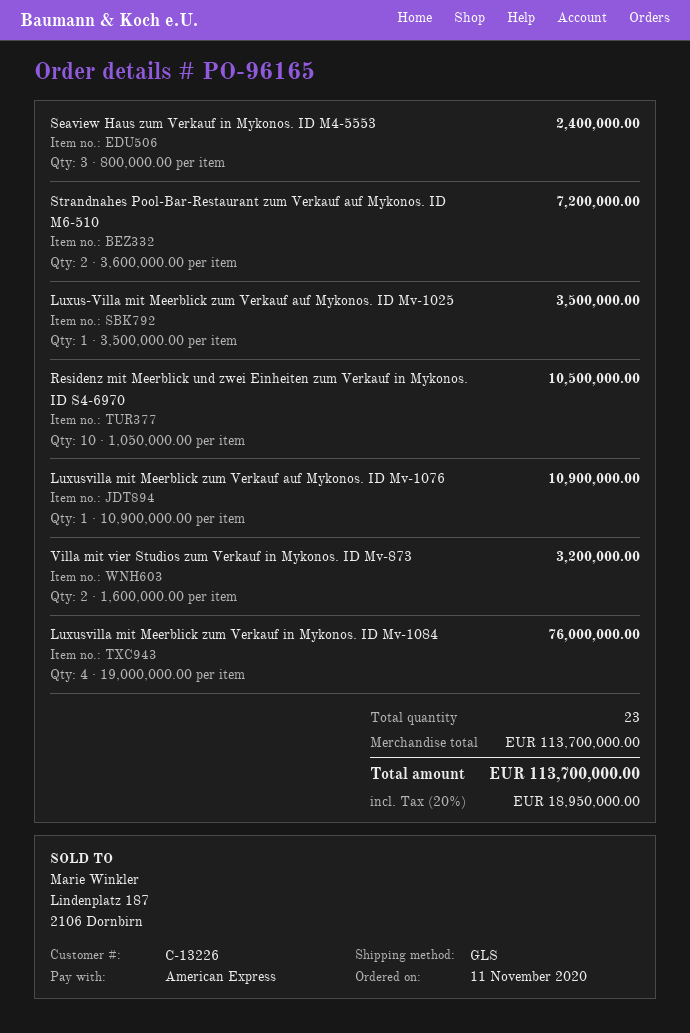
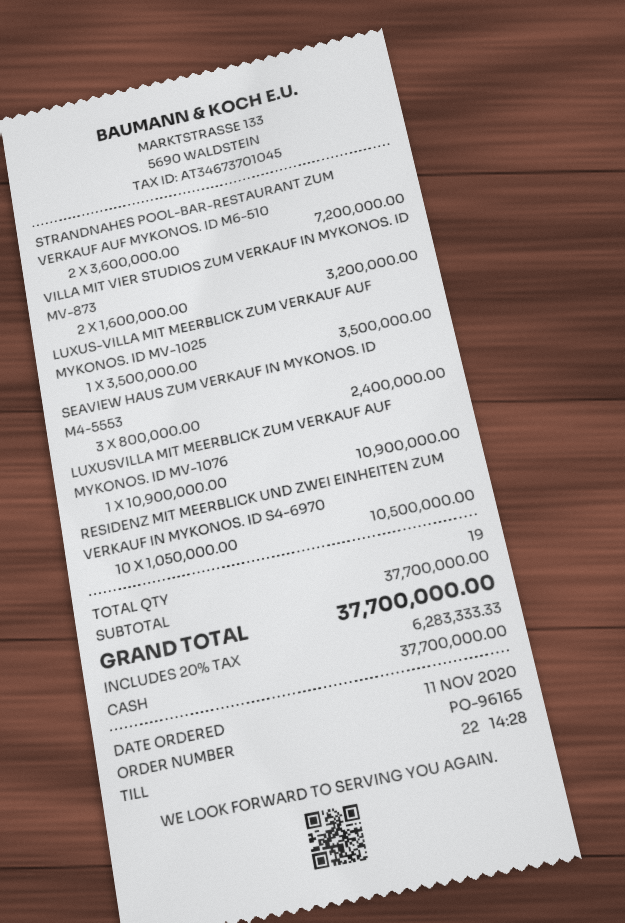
payment method: American Express -> cash
Luxusvilla mit Meerblick zum Verkauf in Mykonos. ID Mv-1084: 4 x 19000000.00 = 76000000.00 -> none
total quantity: 23 -> 19
subtotal: 113700000.00 -> 37700000.00
tax: 20% = 18950000.00 -> 20% = 6283333.33
total: 113700000.00 -> 37700000.00

